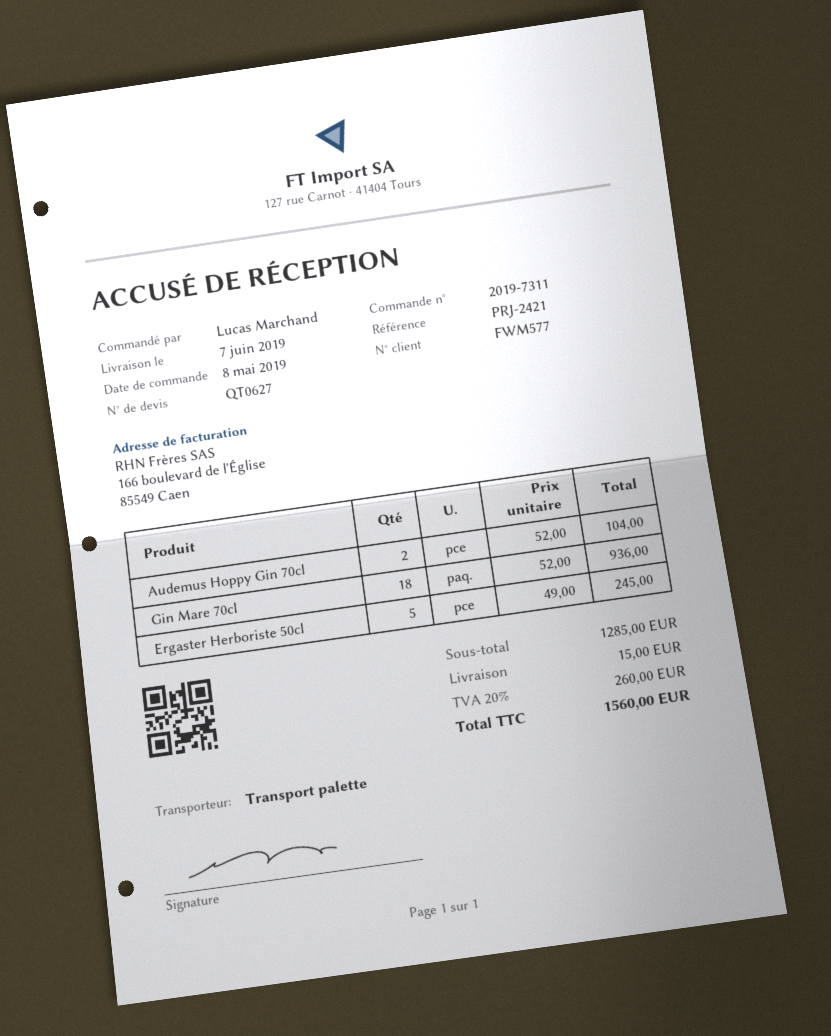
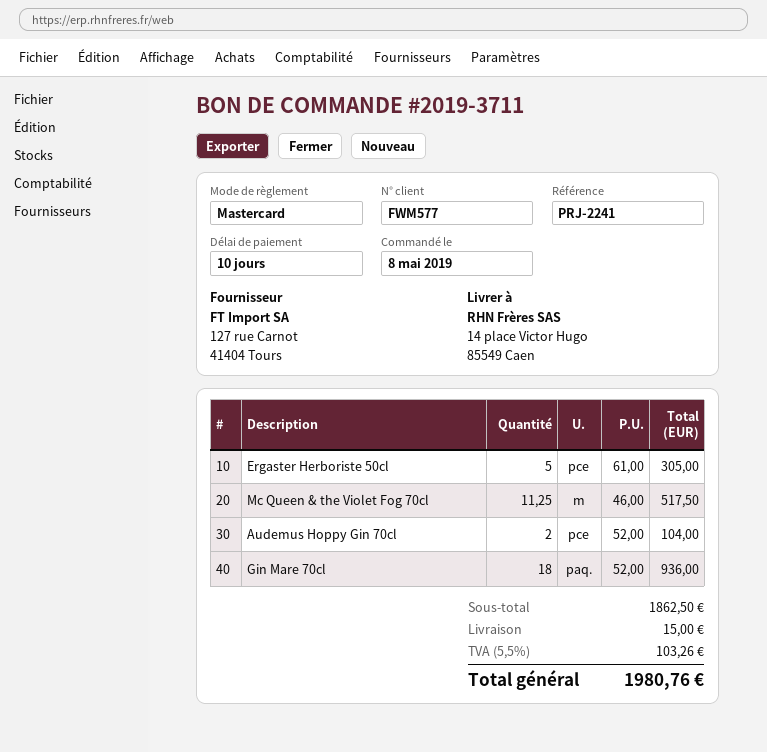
order number: 2019-7311 -> 2019-3711
reference: PRJ-2421 -> PRJ-2241
Ergaster Herboriste 50cl: 5 x 49.00 = 245.00 -> 5 x 61.00 = 305.00
Mc Queen & the Violet Fog 70cl: none -> 11.25 x 46.00 = 517.50
subtotal: 1285.00 -> 1862.50
tax: 20% = 260.00 -> 5.5% = 103.26
total: 1560.00 -> 1980.76

